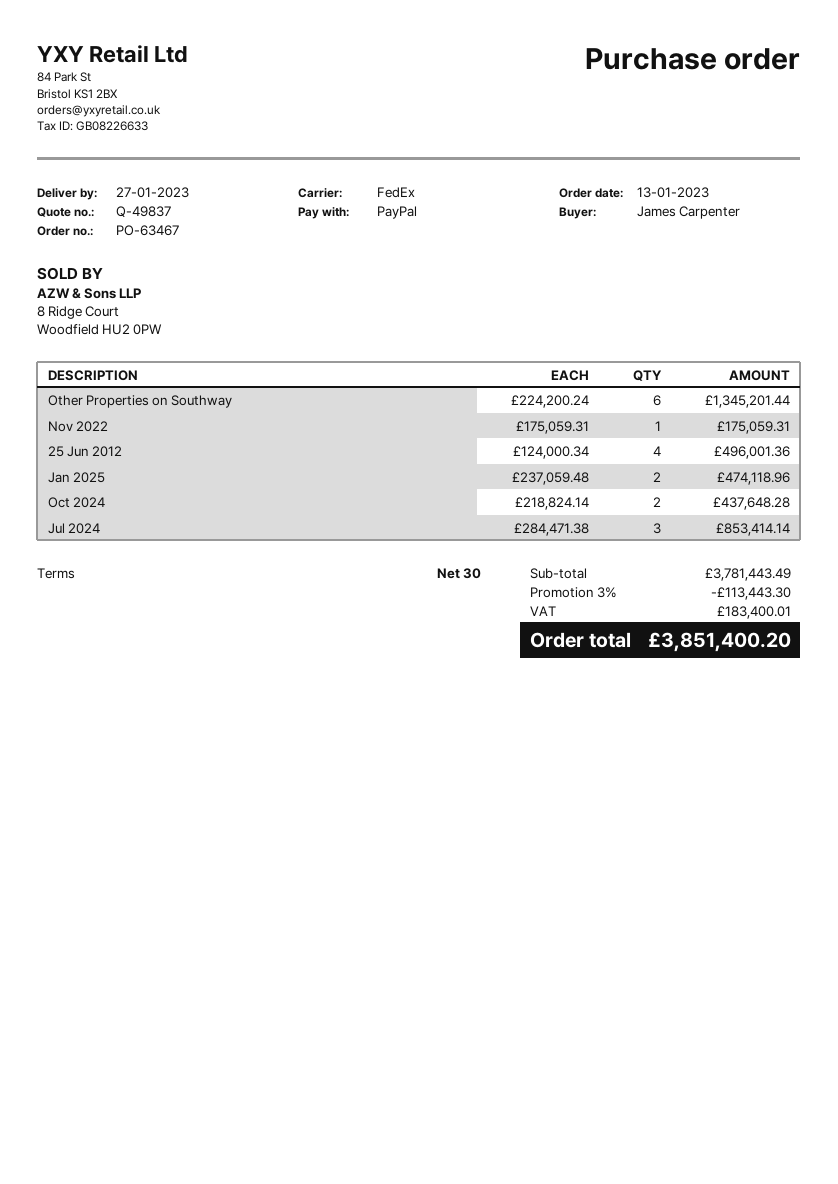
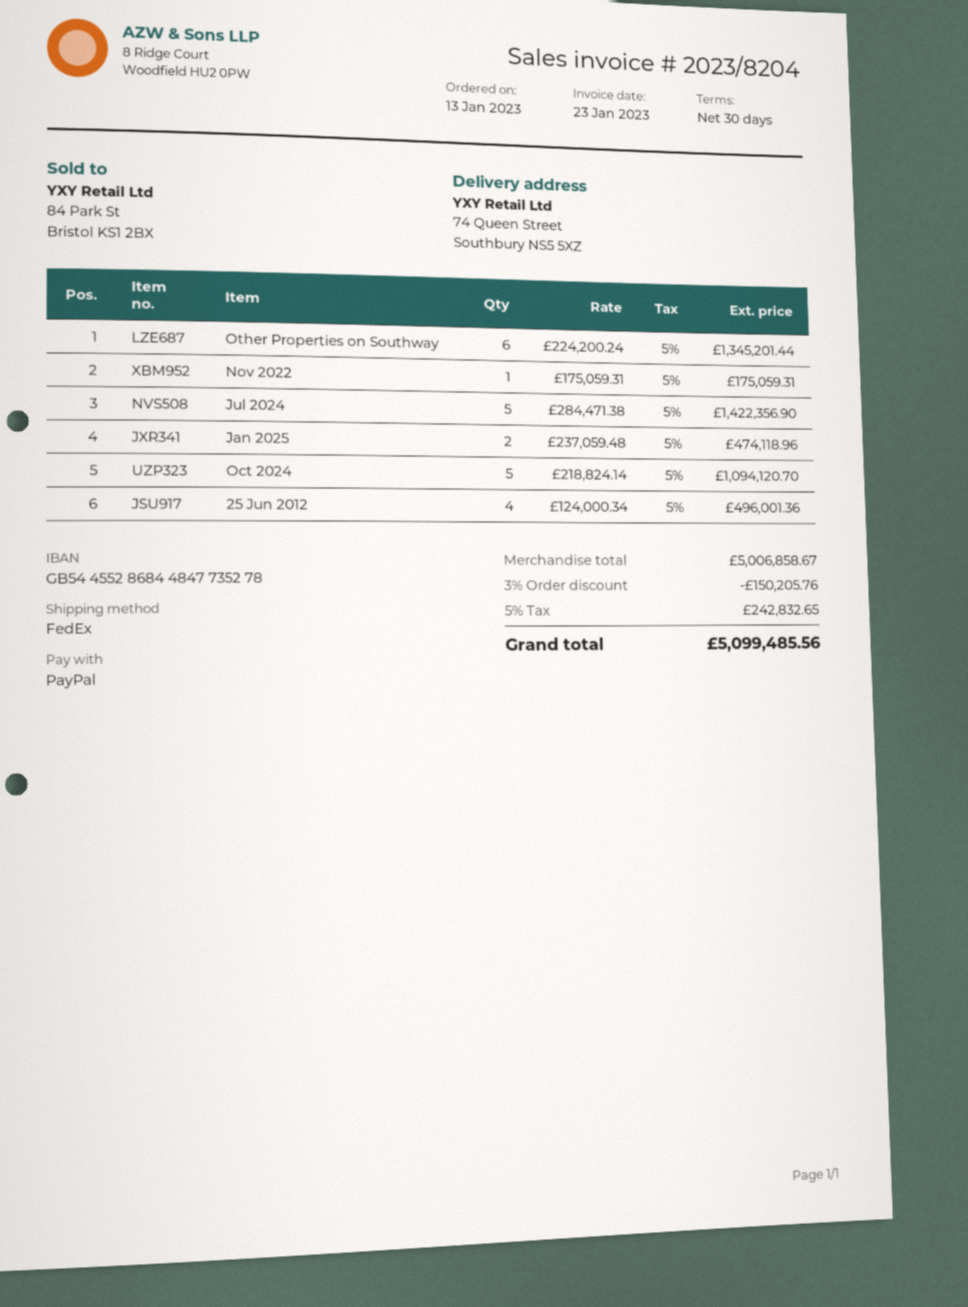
Oct 2024: 2 x 218824.14 = 437648.28 -> 5 x 218824.14 = 1094120.70
Jul 2024: 3 x 284471.38 = 853414.14 -> 5 x 284471.38 = 1422356.90
subtotal: 3781443.49 -> 5006858.67
discount: 3% = 113443.30 -> 3% = 150205.76
tax: 183400.01 -> 242832.65
total: 3851400.20 -> 5099485.56

